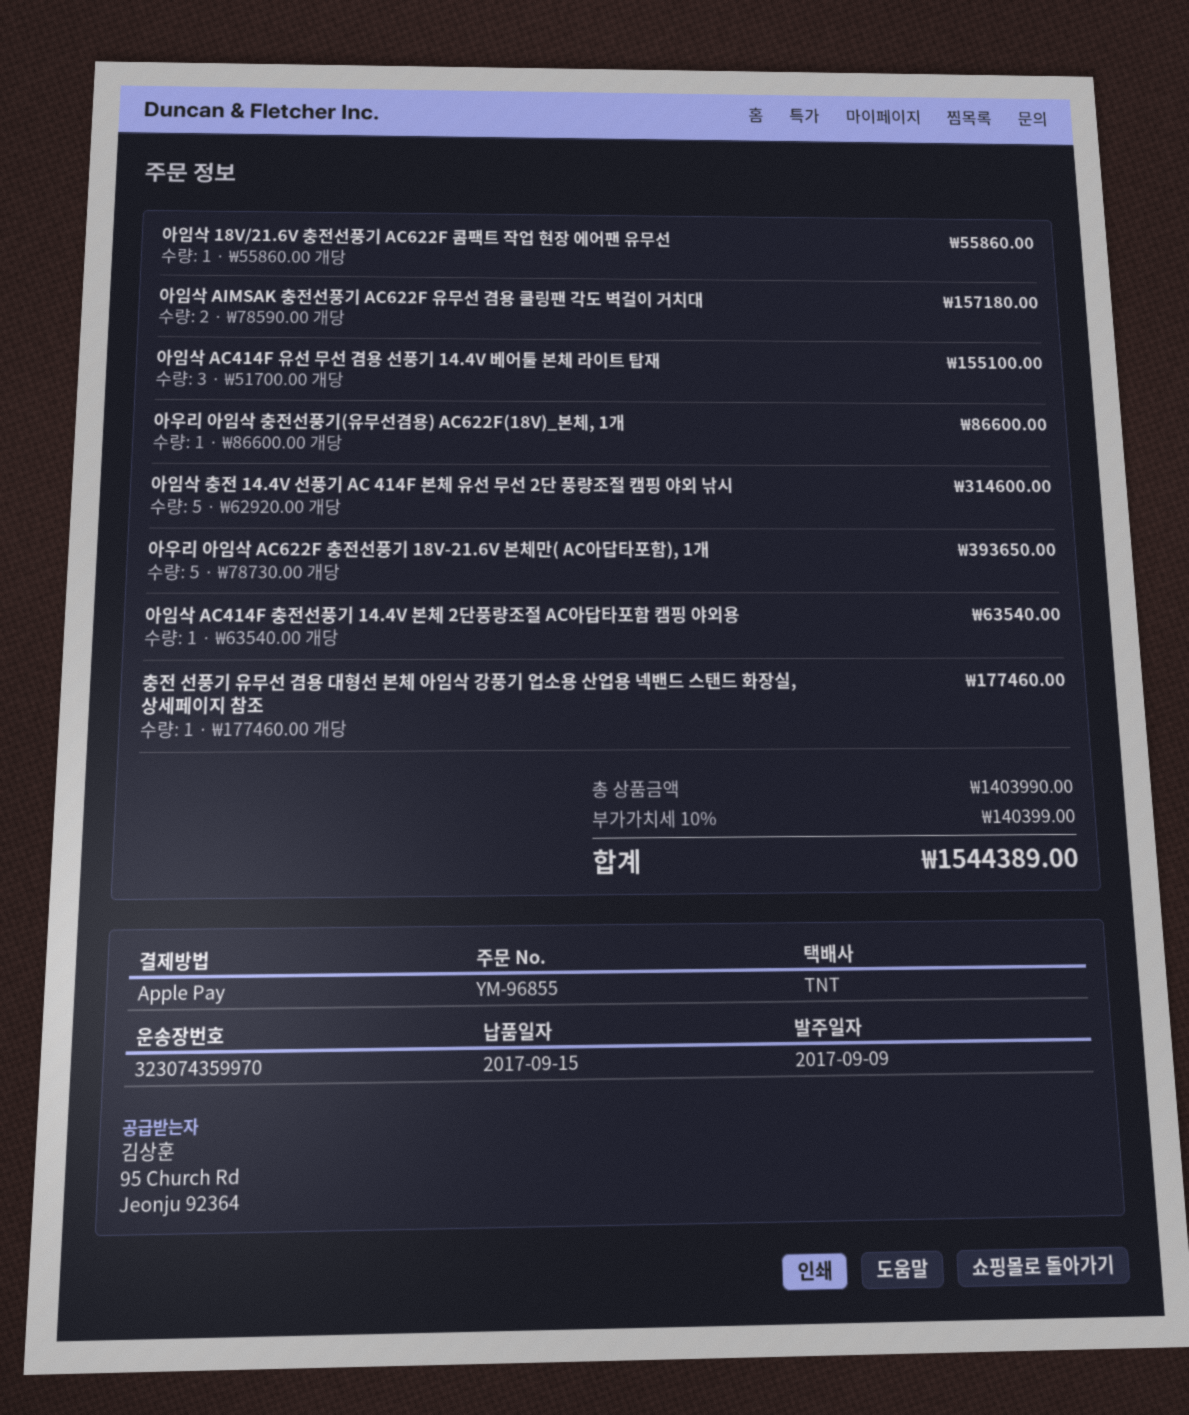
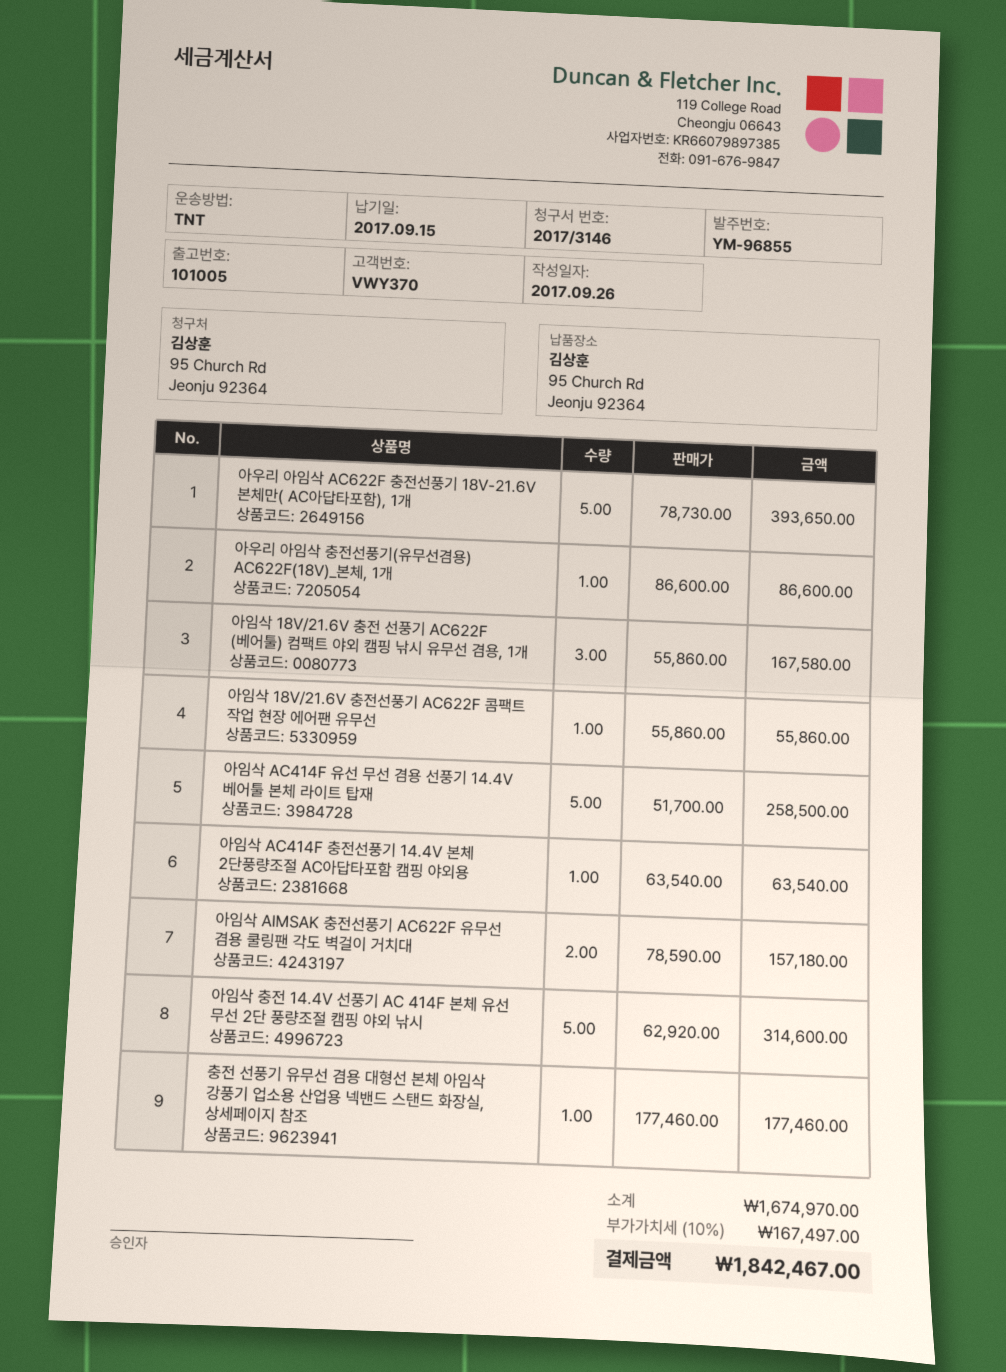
아임삭 AC414F 유선 무선 겸용 선풍기 14.4V 베어툴 본체 라이트 탑재: 3 x 51700.00 = 155100.00 -> 5 x 51700.00 = 258500.00
아임삭 18V/21.6V 충전 선풍기 AC622F (베어툴) 컴팩트 야외 캠핑 낚시 유무선 겸용, 1개: none -> 3 x 55860.00 = 167580.00
subtotal: 1403990.00 -> 1674970.00
tax: 10% = 140399.00 -> 10% = 167497.00
total: 1544389.00 -> 1842467.00

